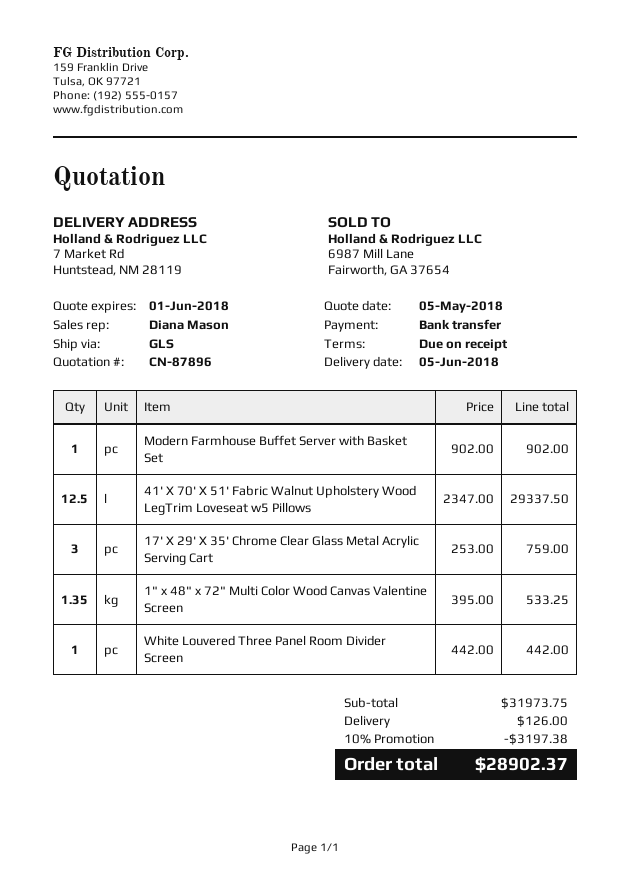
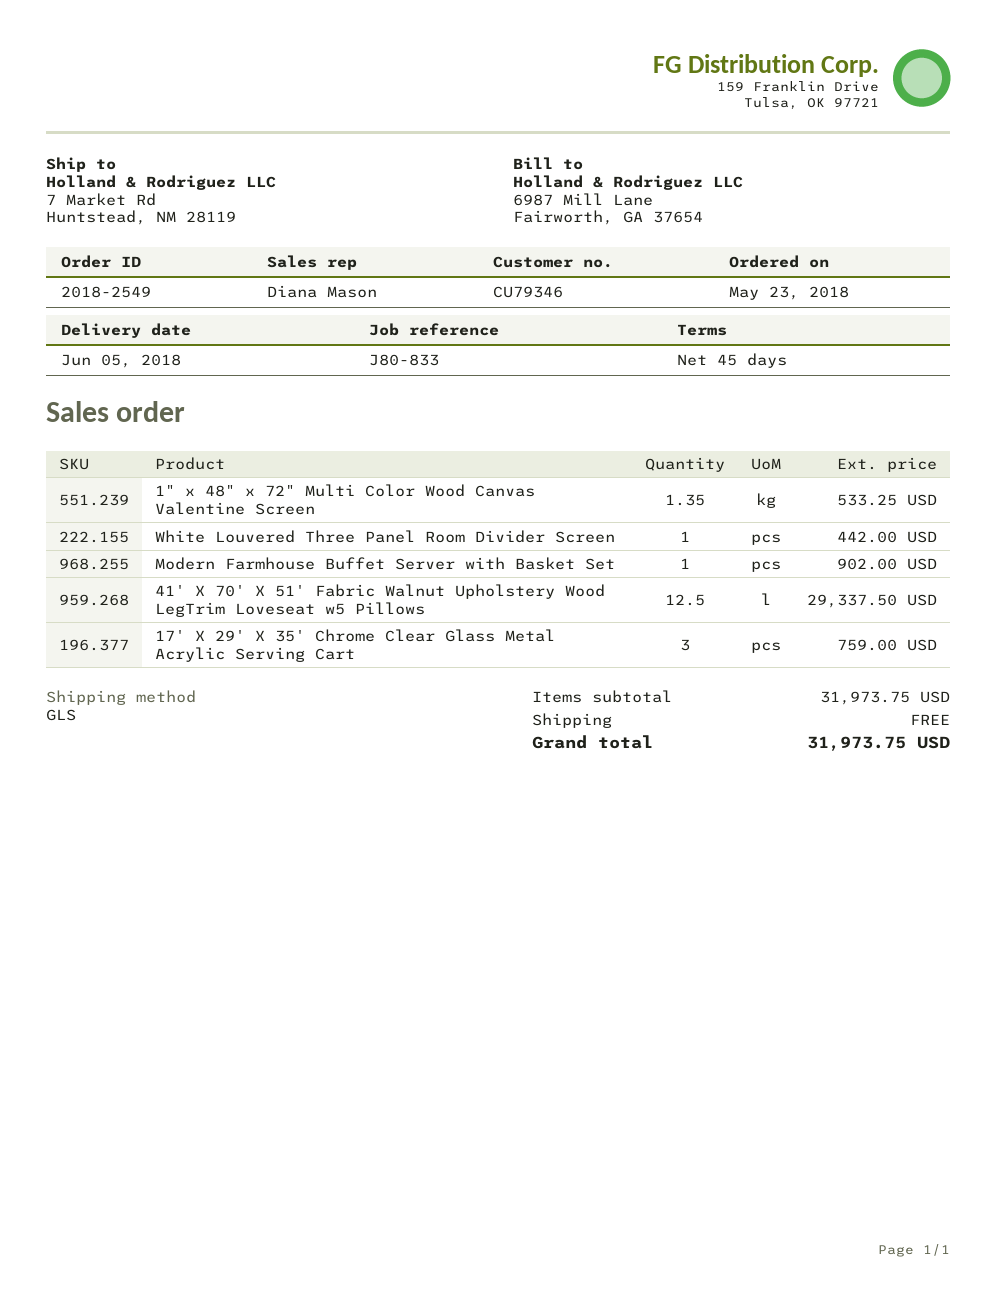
payment terms: on receipt -> 45 days
discount: 10% = 3197.38 -> none
shipping: 126.00 -> 0.00
total: 28902.37 -> 31973.75

